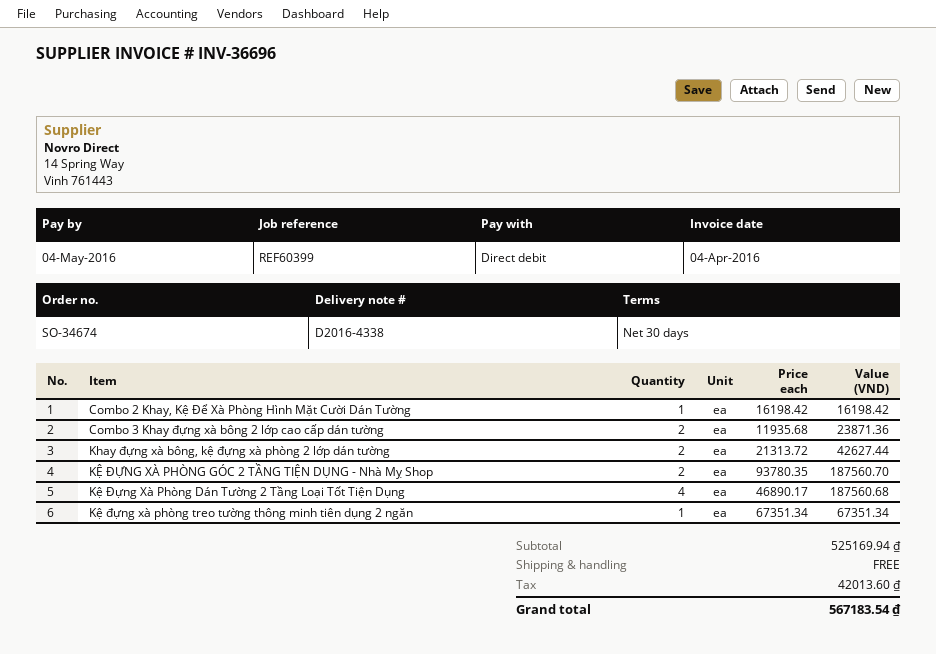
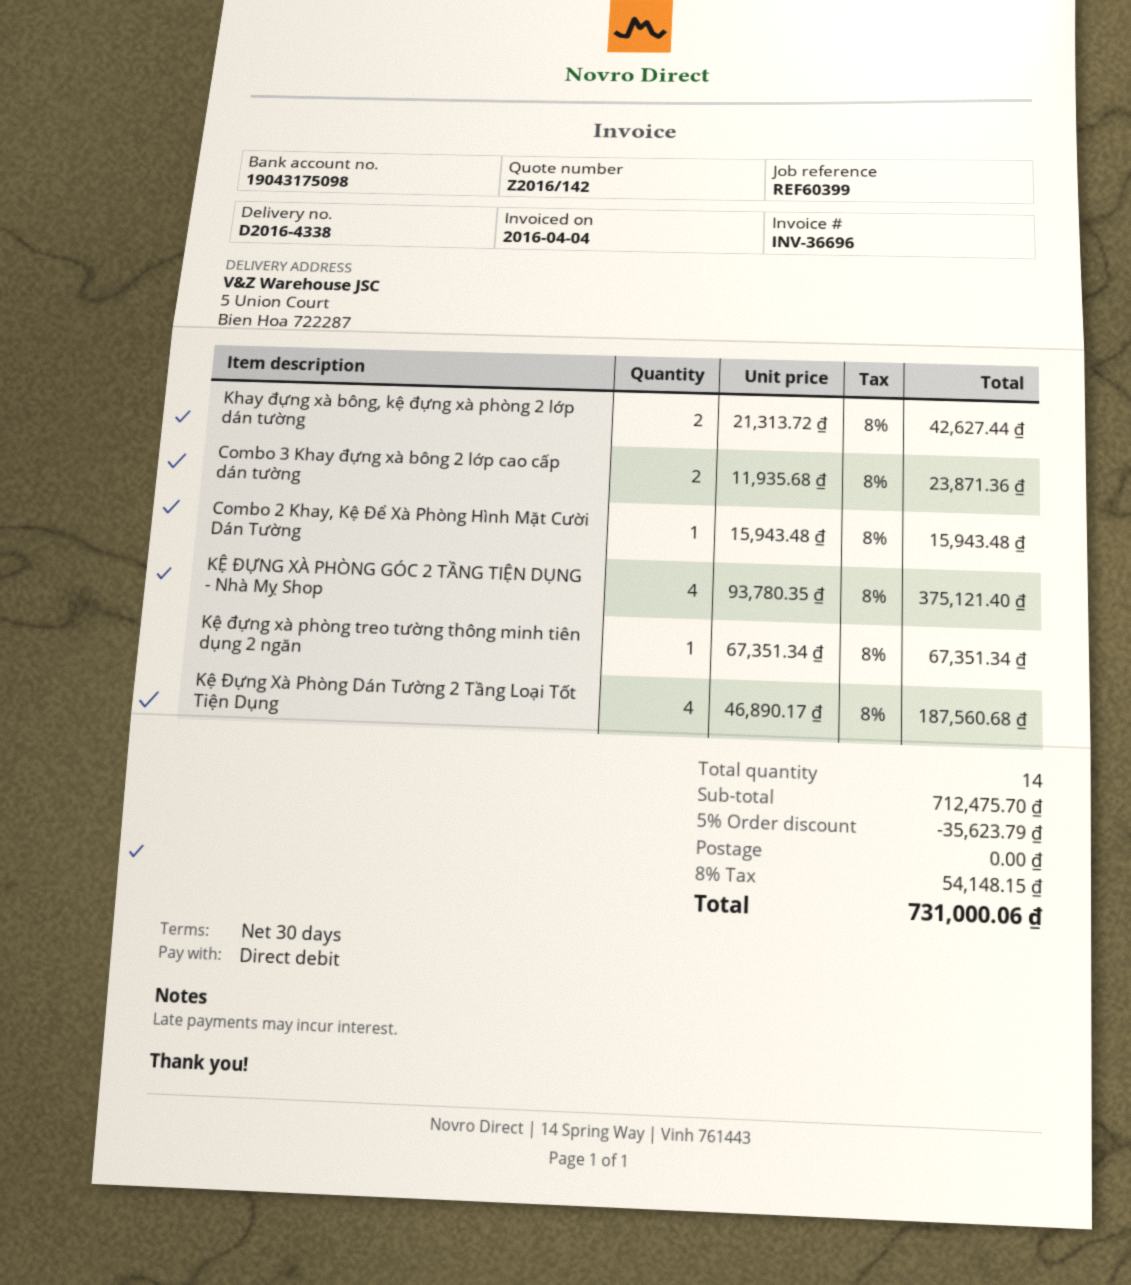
Combo 2 Khay, Kệ Để Xà Phòng Hình Mặt Cười Dán Tường: 1 x 16198.42 = 16198.42 -> 1 x 15943.48 = 15943.48
KỆ ĐỰNG XÀ PHÒNG GÓC 2 TẦNG TIỆN DỤNG - Nhà Mỵ Shop: 2 x 93780.35 = 187560.70 -> 4 x 93780.35 = 375121.40
subtotal: 525169.94 -> 712475.70
discount: none -> 5% = 35623.79
tax: 42013.60 -> 54148.15
total: 567183.54 -> 731000.06

